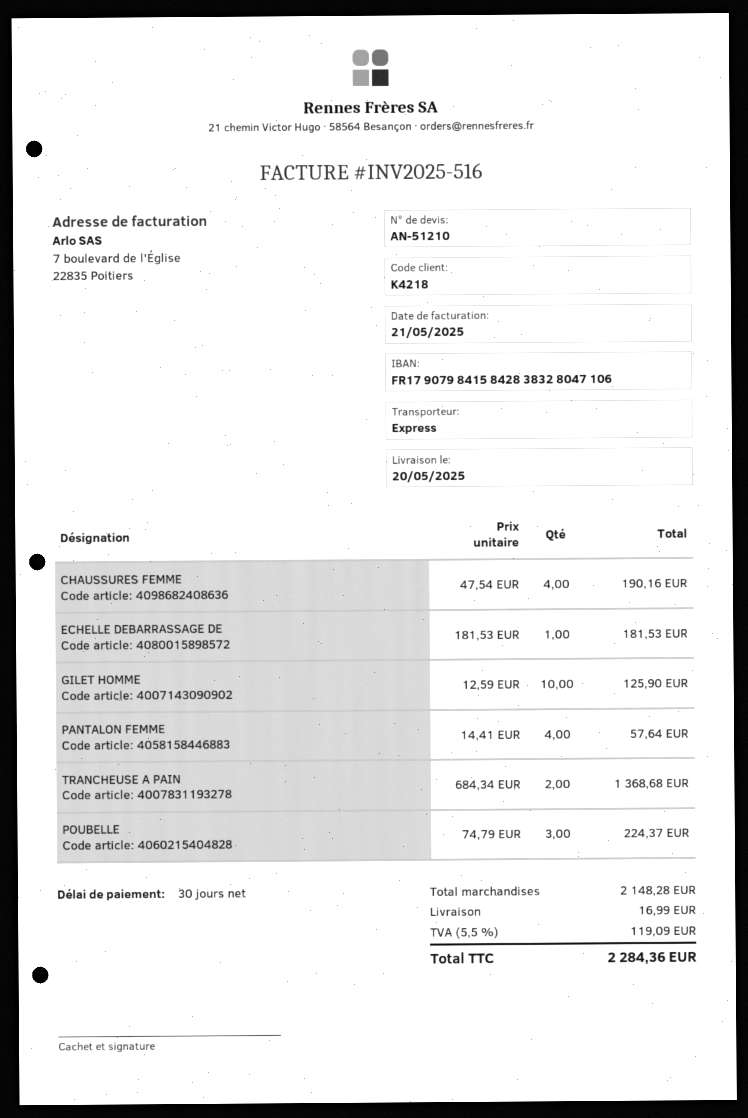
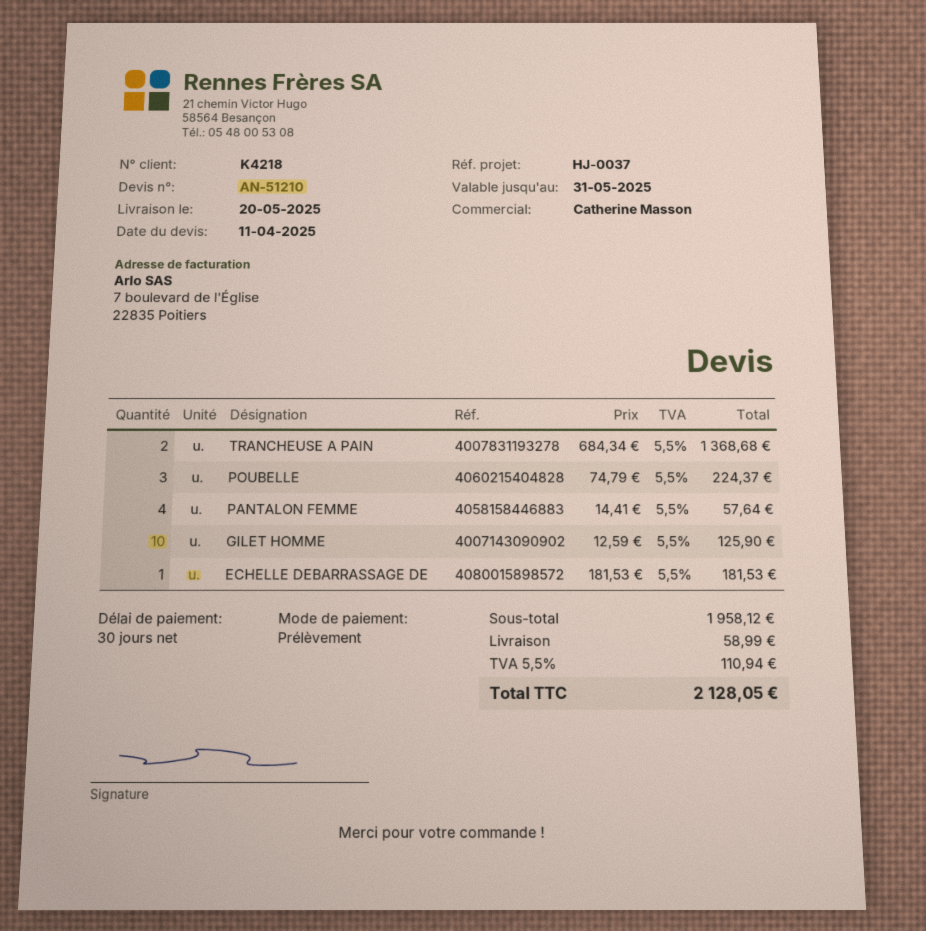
CHAUSSURES FEMME: 4 x 47.54 = 190.16 -> none
subtotal: 2148.28 -> 1958.12
shipping: 16.99 -> 58.99
tax: 5.5% = 119.09 -> 5.5% = 110.94
total: 2284.36 -> 2128.05

